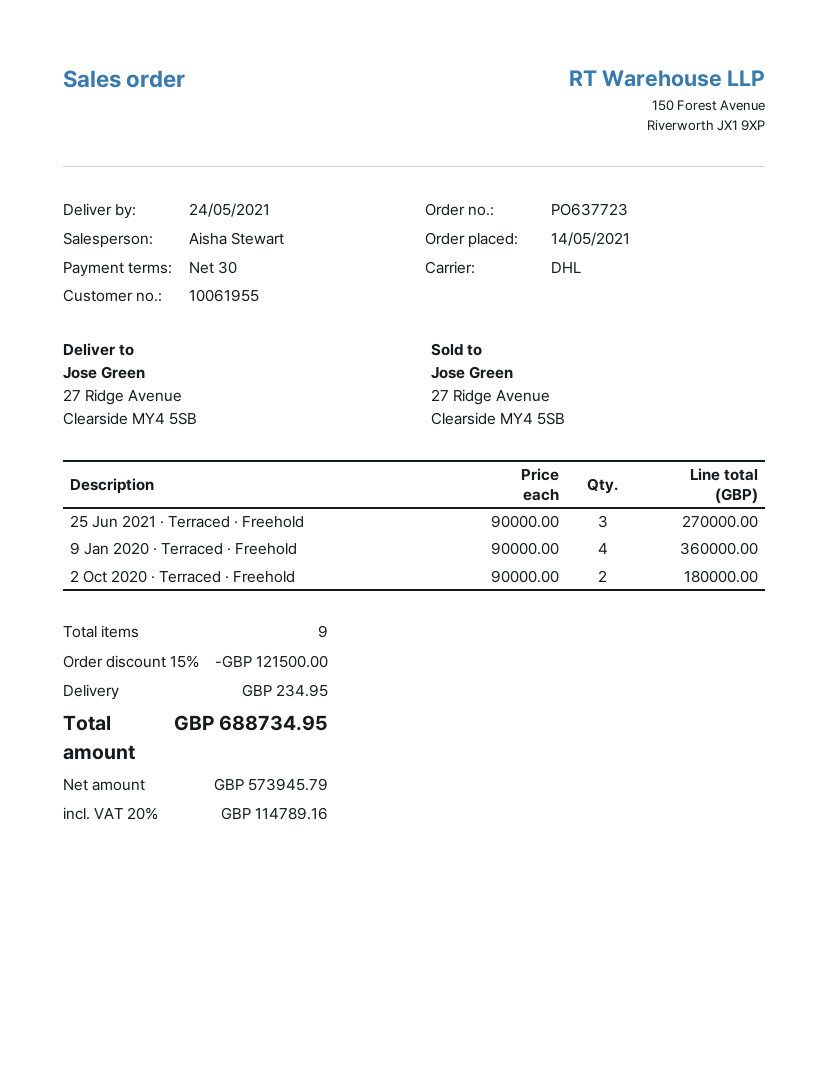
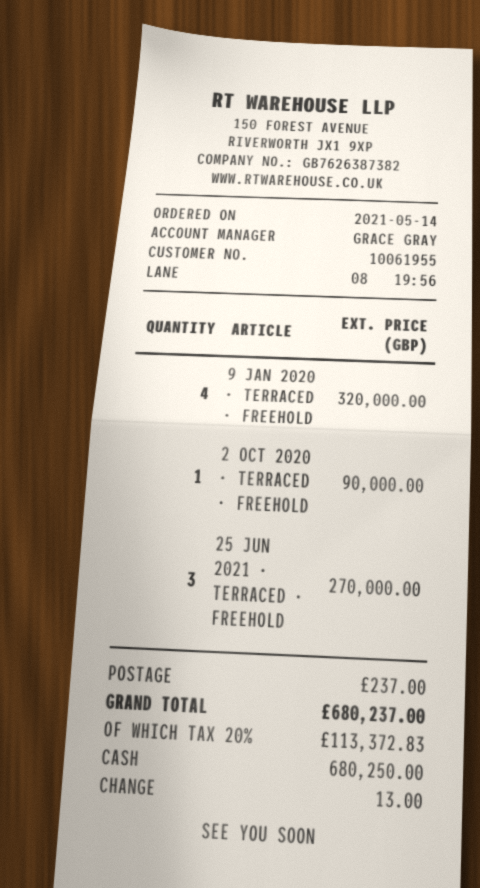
sales rep: Aisha Stewart -> GRACE GRAY
9 Jan 2020 · Terraced · Freehold: 4 for 360000.00 -> 4 for 320000.00
2 Oct 2020 · Terraced · Freehold: 2 for 180000.00 -> 1 for 90000.00
discount: 15% = 121500.00 -> none
shipping: 234.95 -> 237.00
tax: 20% = 114789.16 -> 20% = 113372.83
total: 688734.95 -> 680237.00

